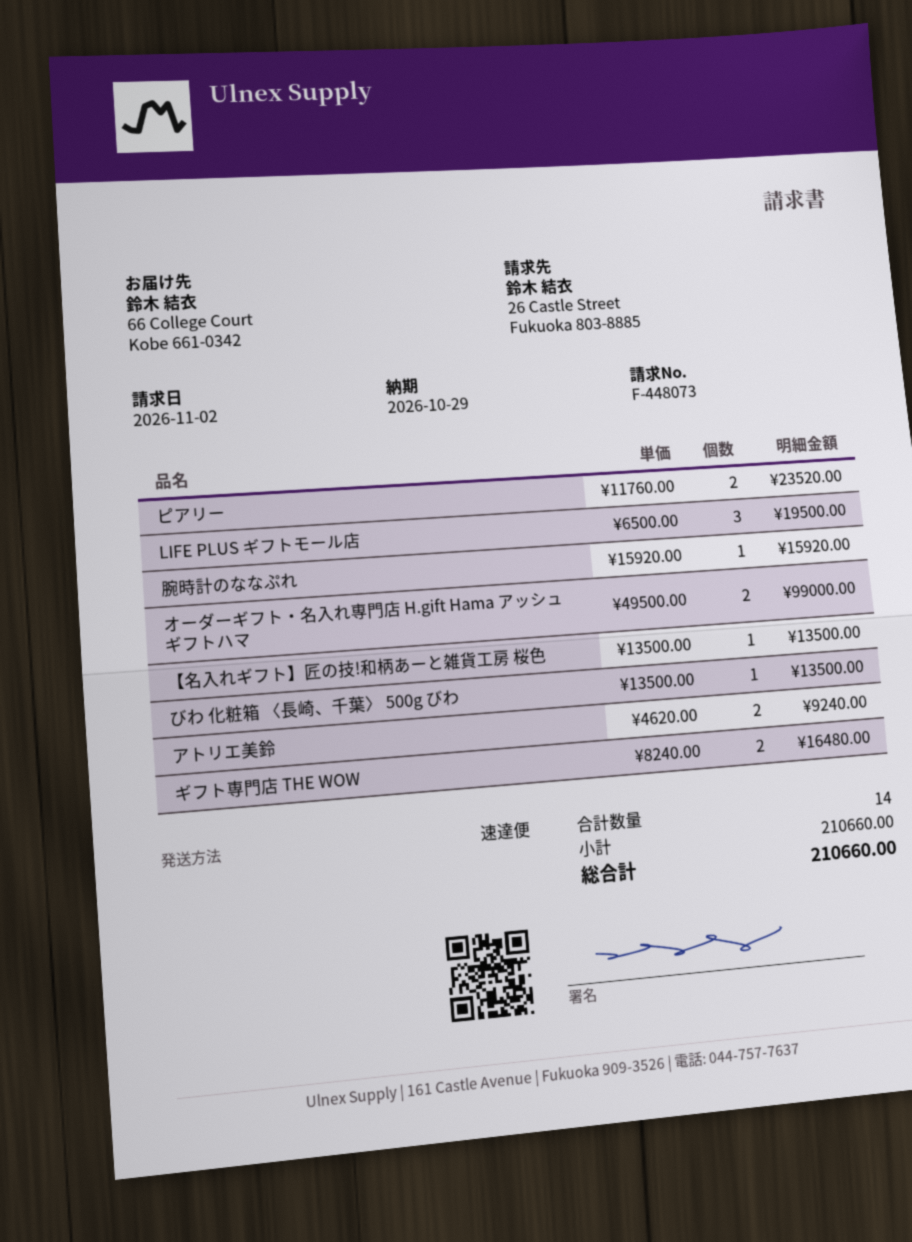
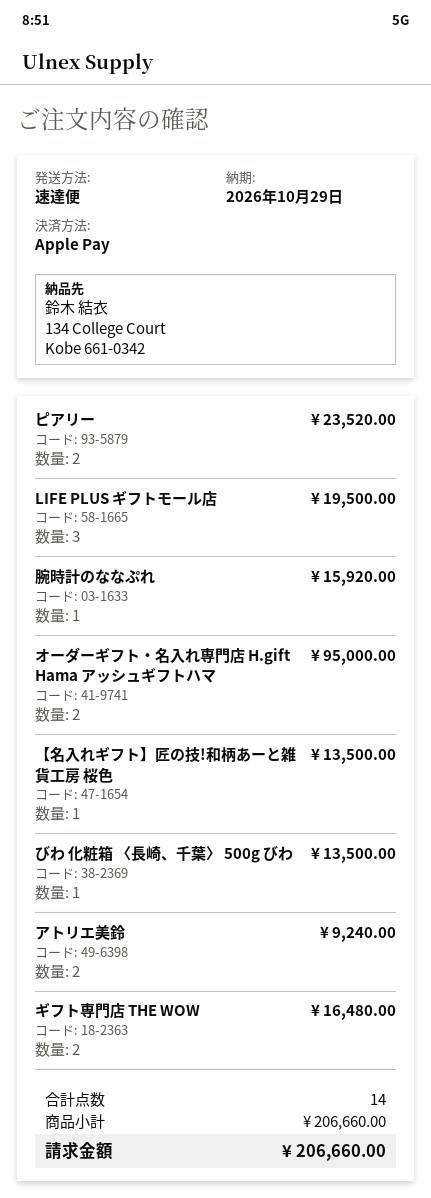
ship to: 66 College Court, Kobe 661-0342 -> 134 College Court, Kobe 661-0342
オーダーギフト・名入れ専門店 H.gift Hama アッシュギフトハマ: 2 for 99000.00 -> 2 for 95000.00
subtotal: 210660.00 -> 206660.00
total: 210660.00 -> 206660.00

